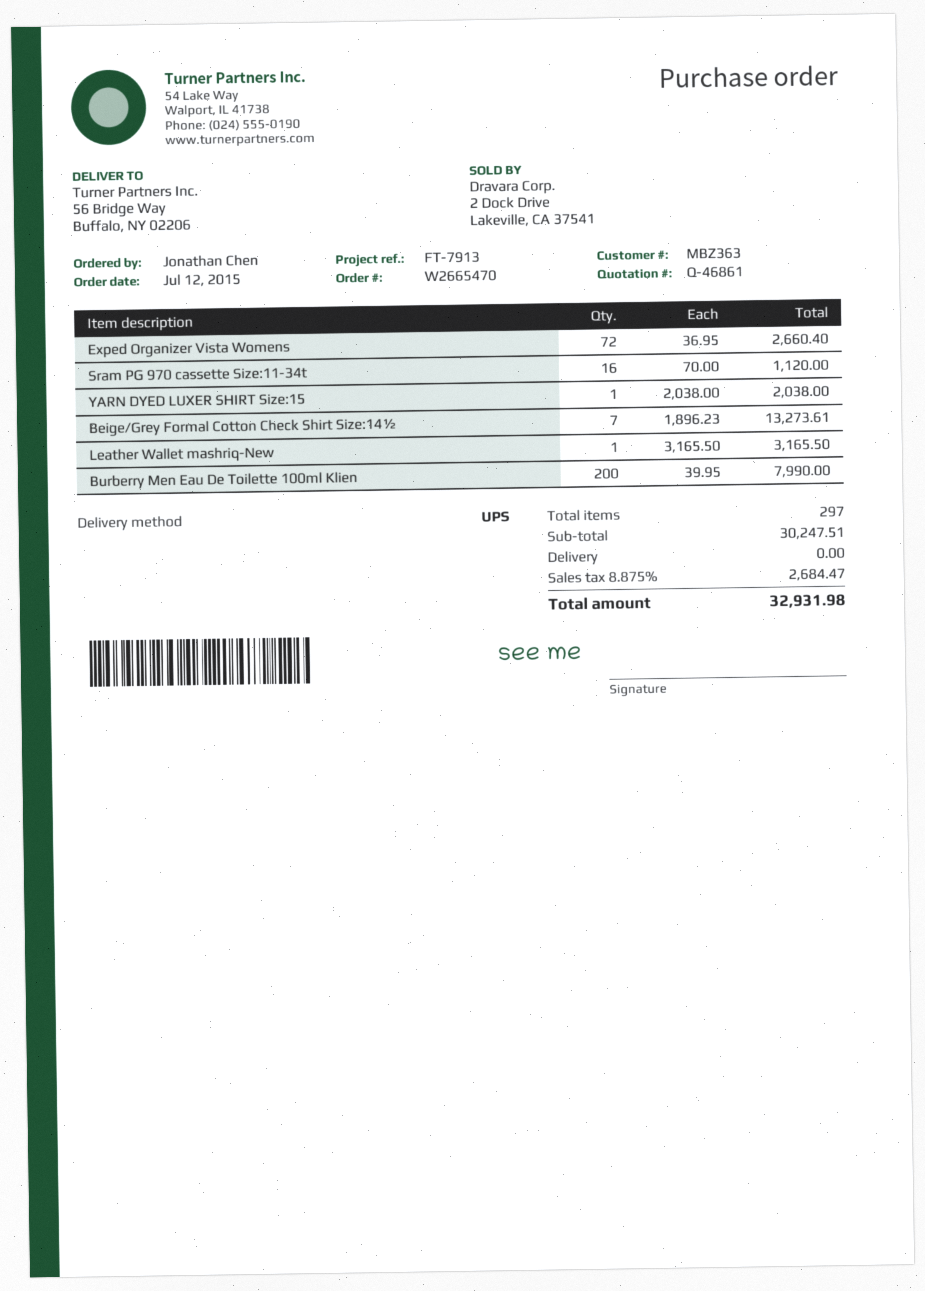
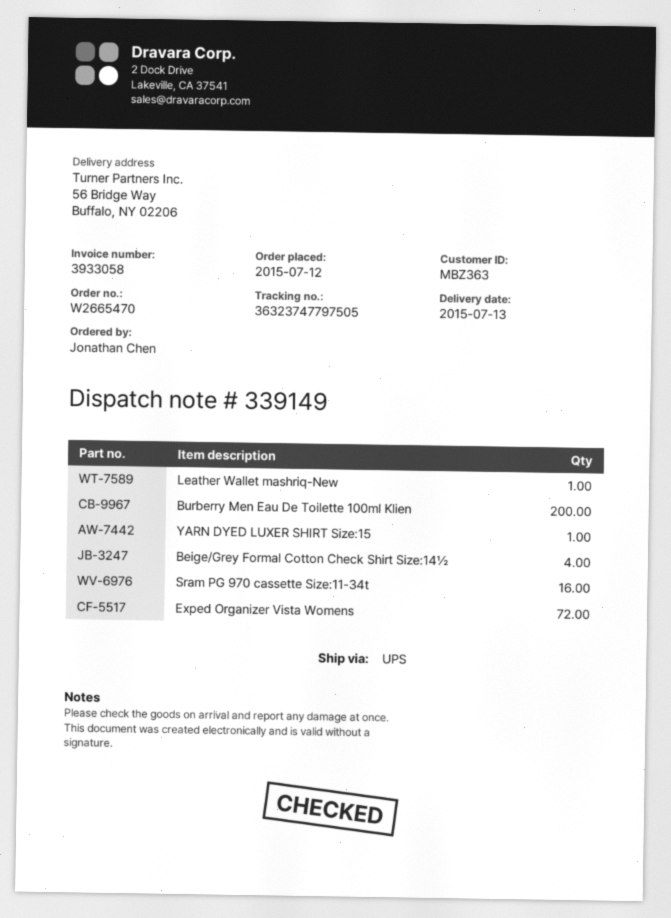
Beige/Grey Formal Cotton Check Shirt Size:14½: 7 -> 4

